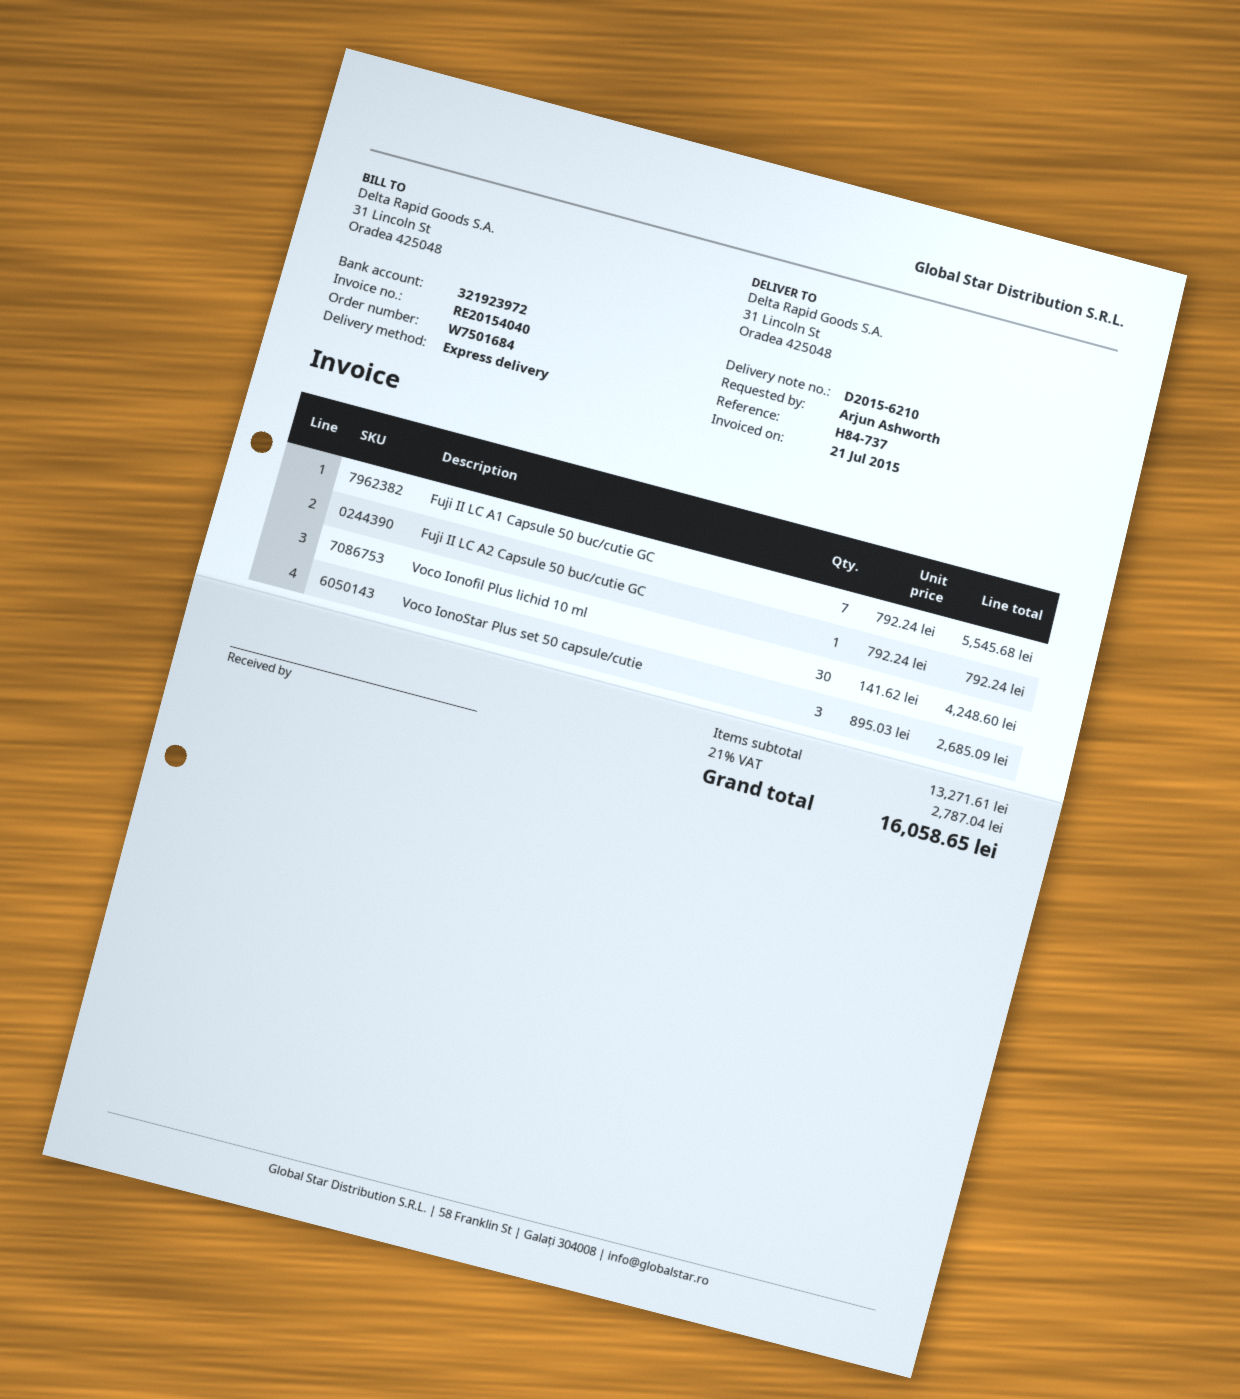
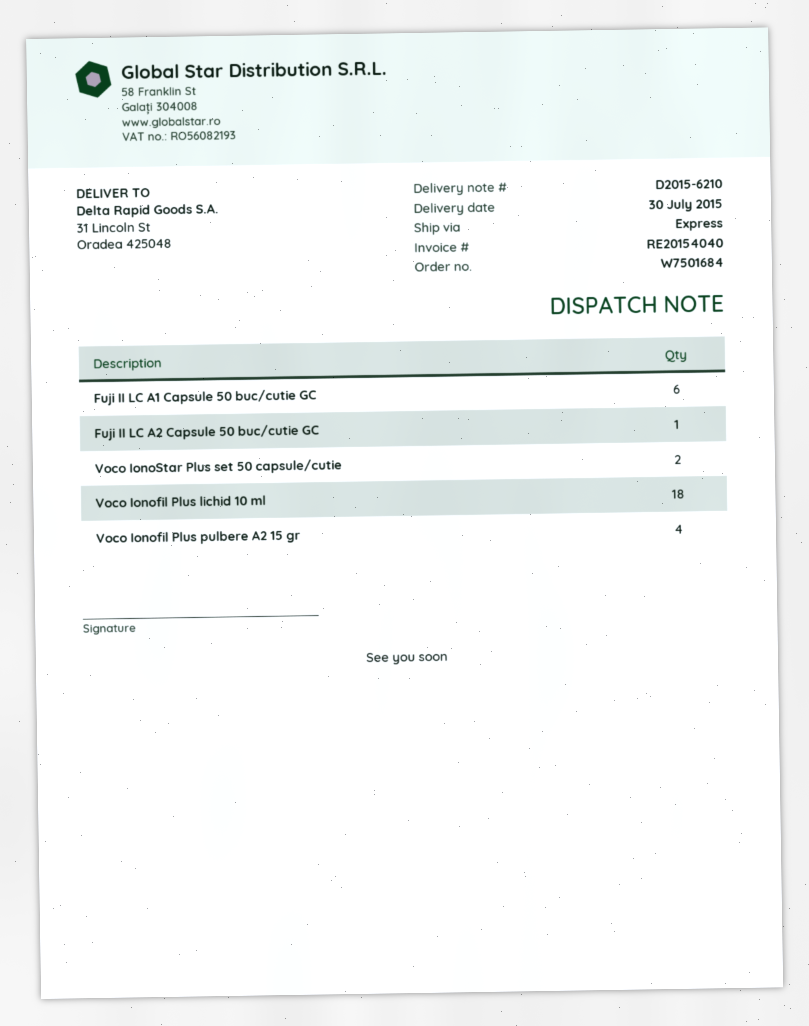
Fuji II LC A1 Capsule 50 buc/cutie GC: 7 -> 6
Voco Ionofil Plus lichid 10 ml: 30 -> 18
Voco IonoStar Plus set 50 capsule/cutie: 3 -> 2
Voco Ionofil Plus pulbere A2 15 gr: none -> 4

